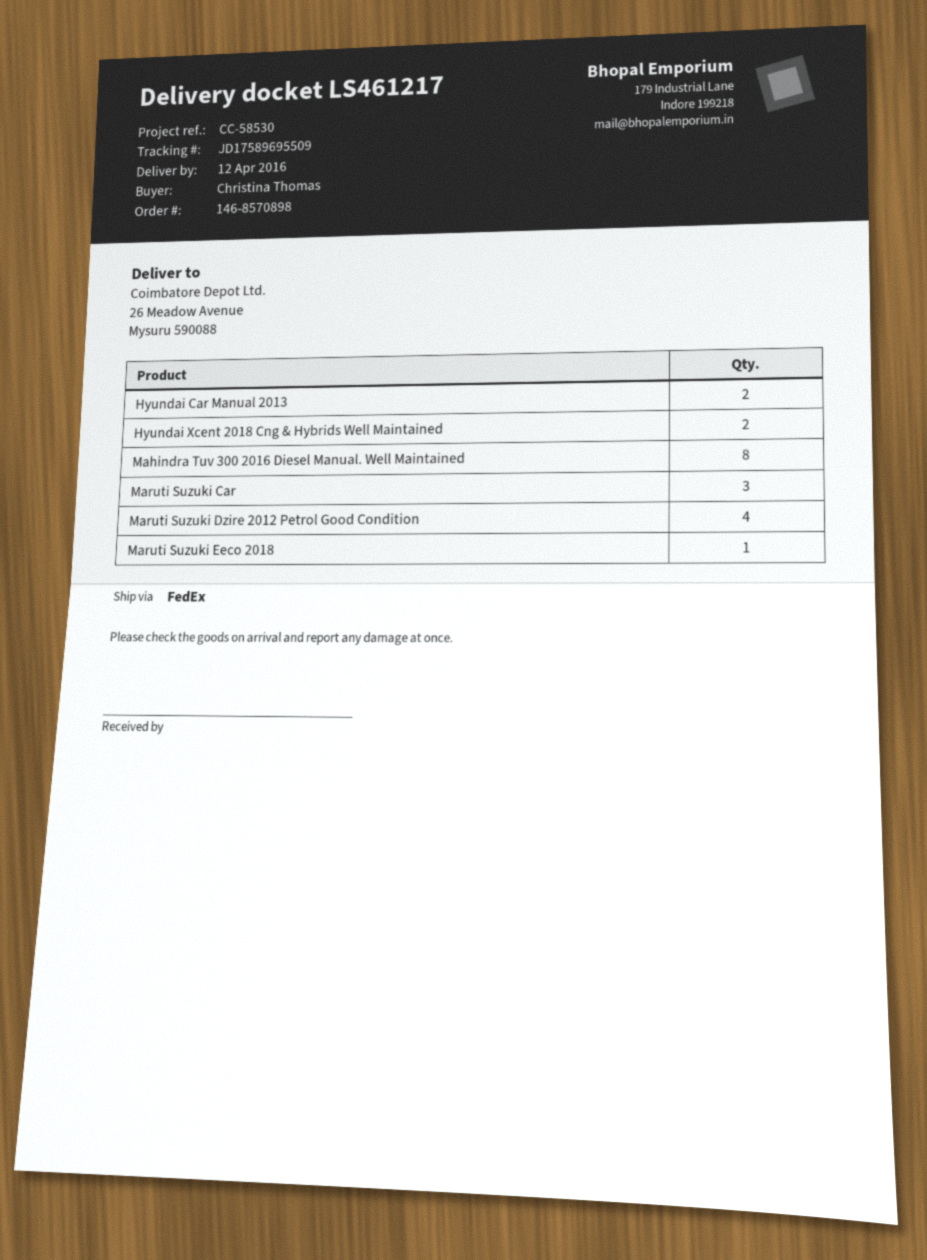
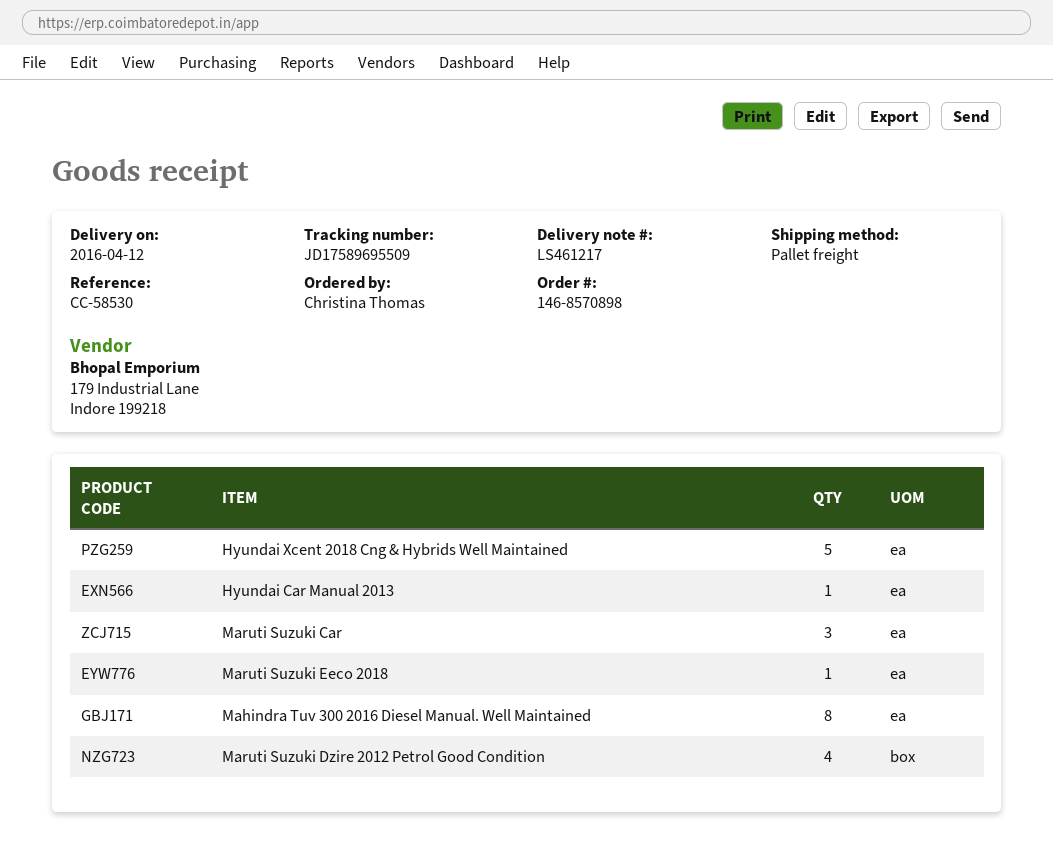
shipping method: FedEx -> pallet freight
Hyundai Car Manual 2013: 2 -> 1
Hyundai Xcent 2018 Cng & Hybrids Well Maintained: 2 -> 5

